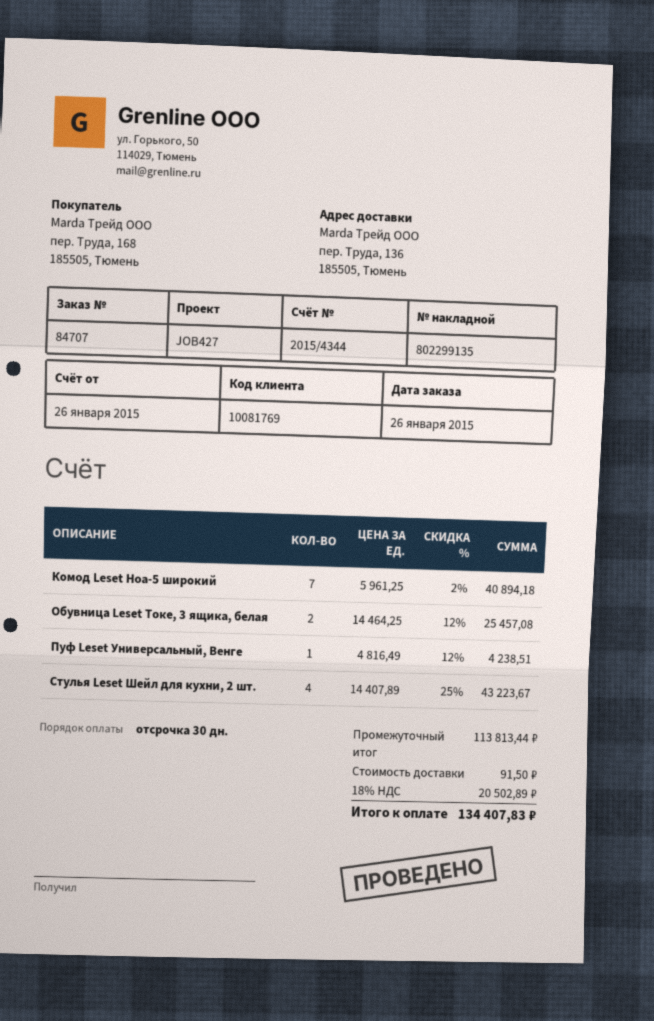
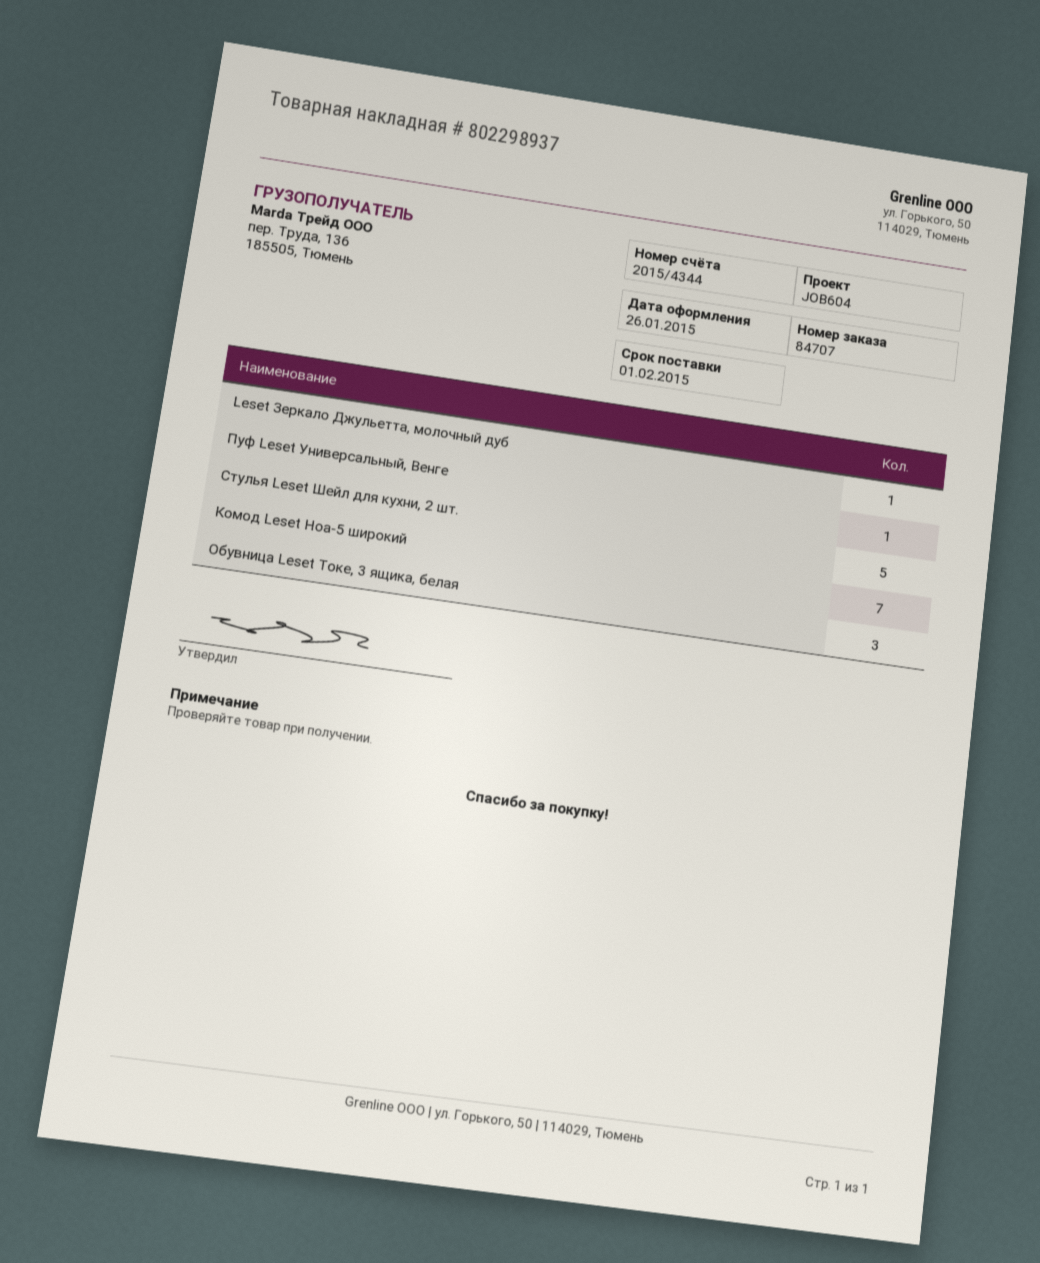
delivery note number: 802299135 -> 802298937
reference: JOB427 -> JOB604
Обувница Leset Токе, 3 ящика, белая: 2 -> 3
Стулья Leset Шейл для кухни, 2 шт.: 4 -> 5
Leset Зеркало Джульетта, молочный дуб: none -> 1

